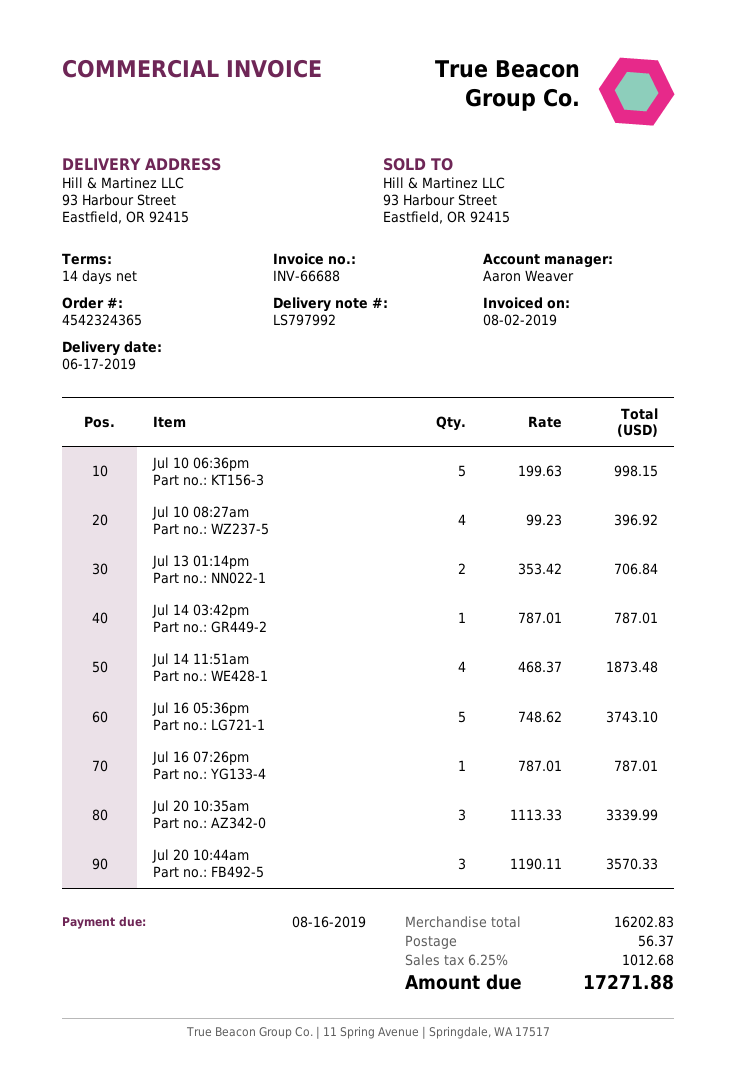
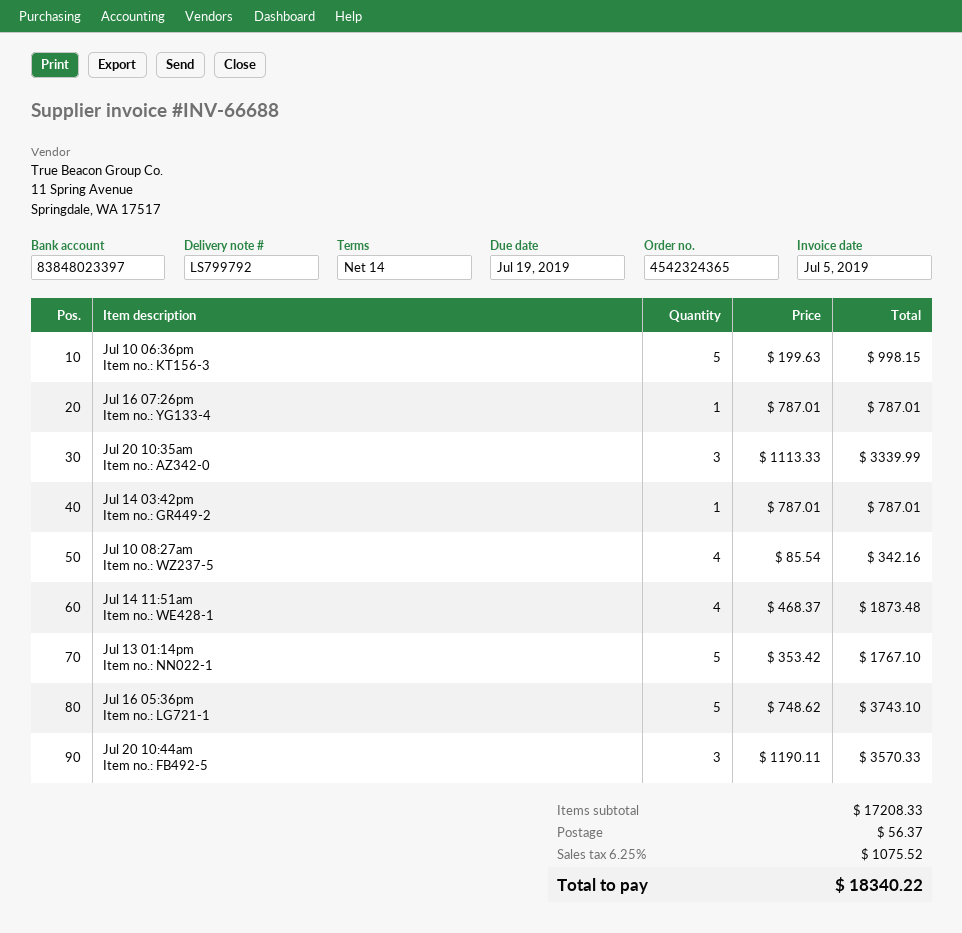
delivery note number: LS797992 -> LS799792
invoice date: 2019-08-02 -> 2019-07-05
due date: 2019-08-16 -> 2019-07-19
Jul 10 08:27am: 4 x 99.23 = 396.92 -> 4 x 85.54 = 342.16
Jul 13 01:14pm: 2 x 353.42 = 706.84 -> 5 x 353.42 = 1767.10
subtotal: 16202.83 -> 17208.33
tax: 6.25% = 1012.68 -> 6.25% = 1075.52
total: 17271.88 -> 18340.22

